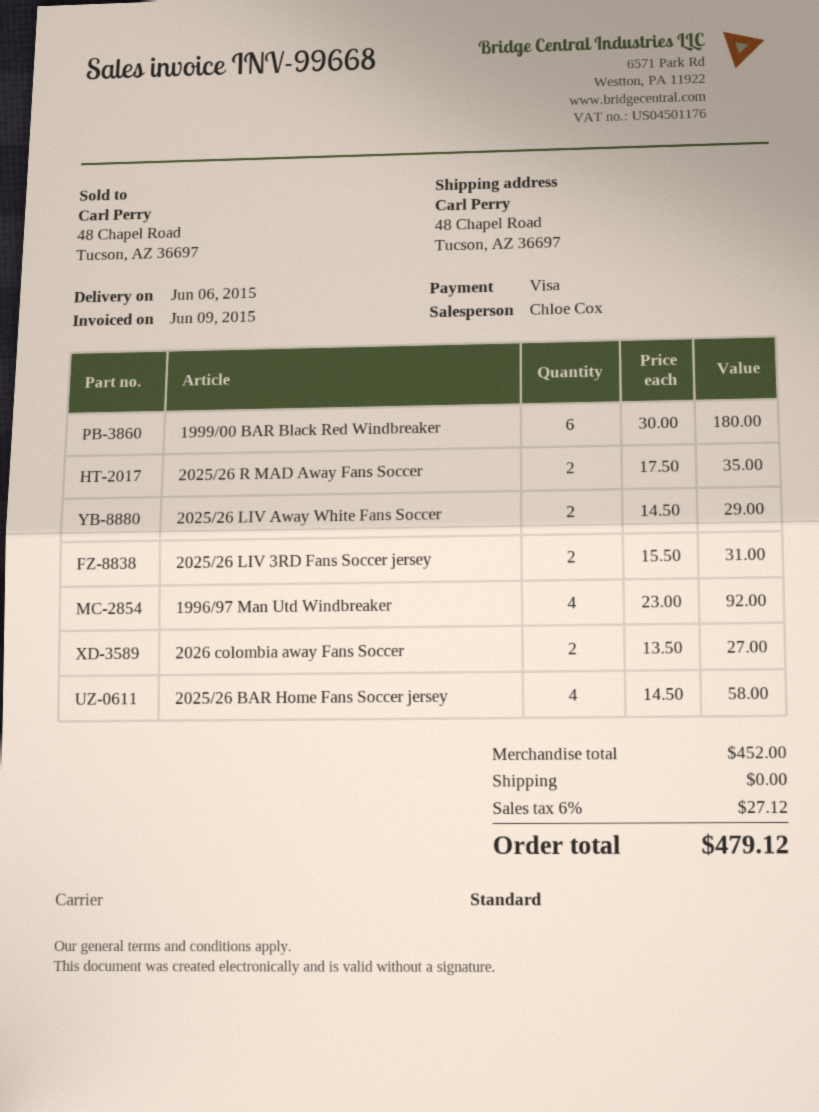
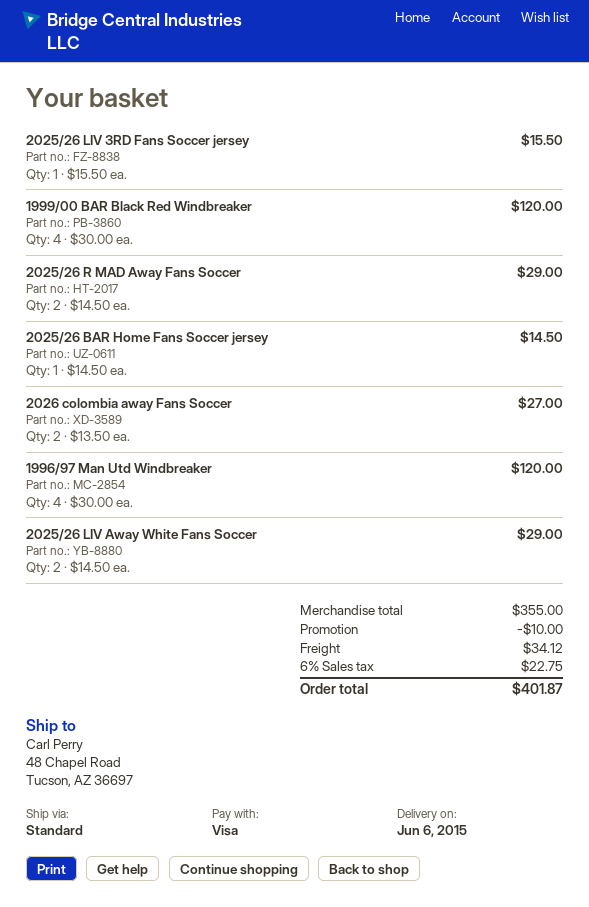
1999/00 BAR Black Red Windbreaker: 6 x 30.00 = 180.00 -> 4 x 30.00 = 120.00
2025/26 R MAD Away Fans Soccer: 2 x 17.50 = 35.00 -> 2 x 14.50 = 29.00
2025/26 LIV 3RD Fans Soccer jersey: 2 x 15.50 = 31.00 -> 1 x 15.50 = 15.50
1996/97 Man Utd Windbreaker: 4 x 23.00 = 92.00 -> 4 x 30.00 = 120.00
2025/26 BAR Home Fans Soccer jersey: 4 x 14.50 = 58.00 -> 1 x 14.50 = 14.50
subtotal: 452.00 -> 355.00
discount: none -> 10.00
shipping: 0.00 -> 34.12
tax: 6% = 27.12 -> 6% = 22.75
total: 479.12 -> 401.87

